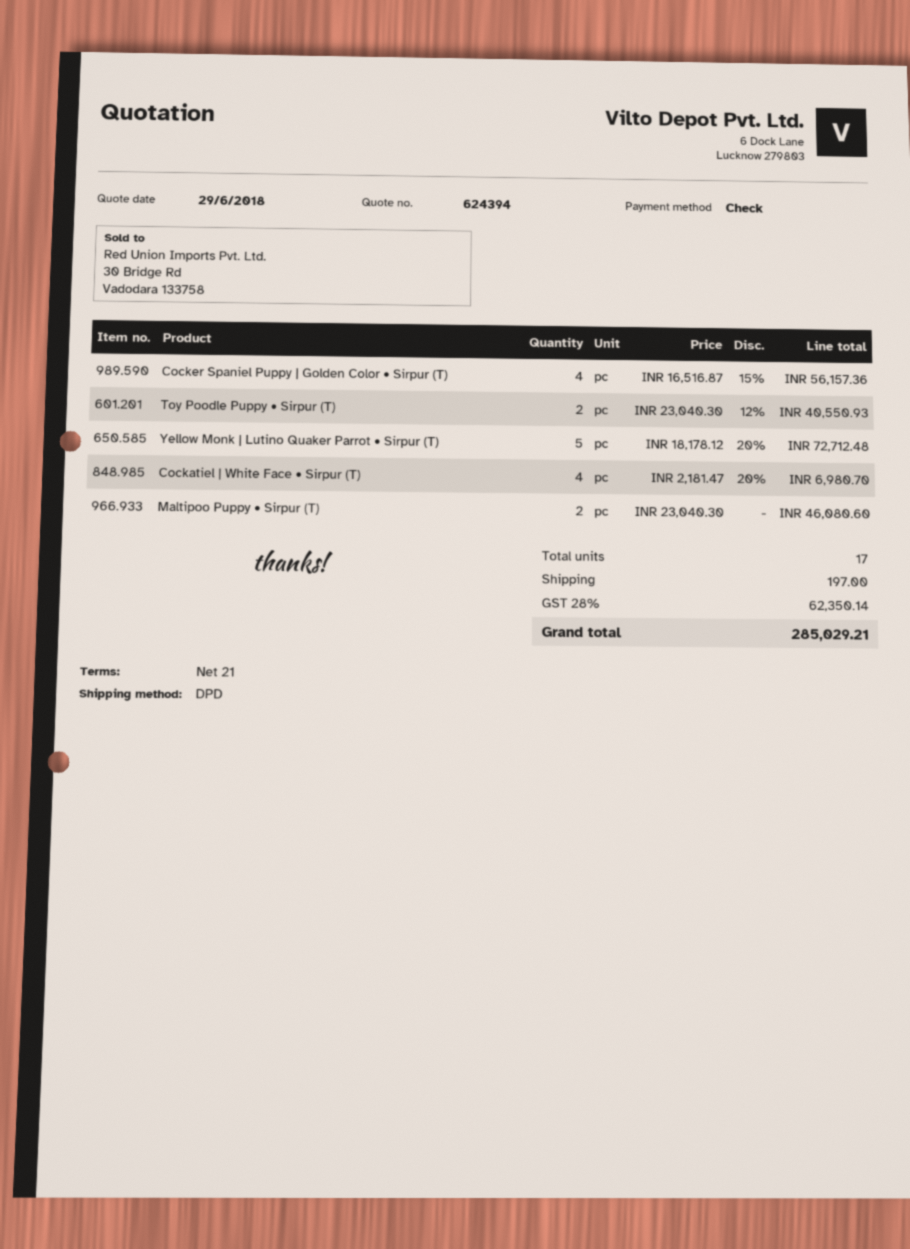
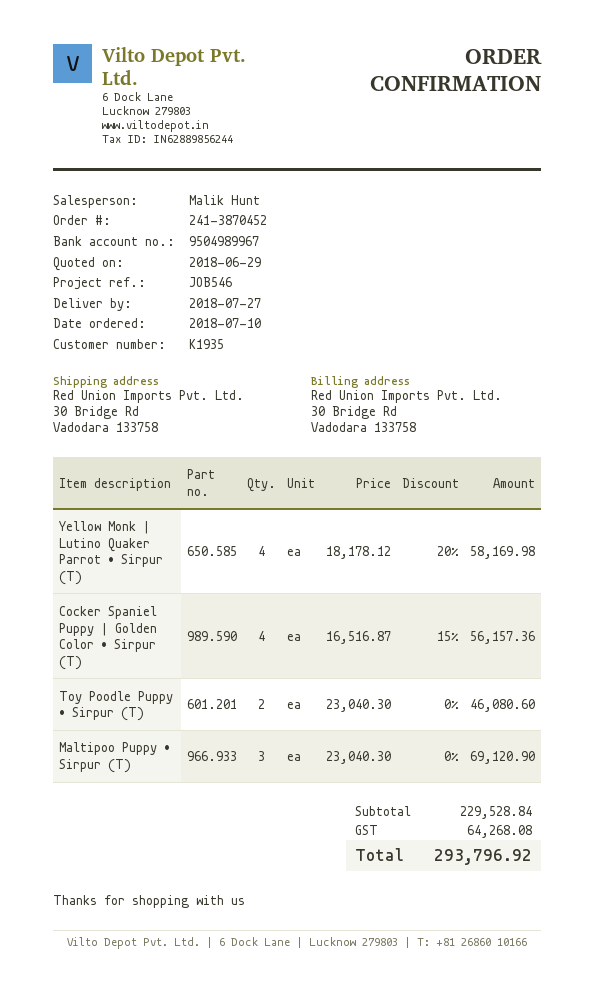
Toy Poodle Puppy • Sirpur (T): 2 x 23040.30 - 12% = 40550.93 -> 2 x 23040.30 = 46080.60
Yellow Monk | Lutino Quaker Parrot • Sirpur (T): 5 x 18178.12 - 20% = 72712.48 -> 4 x 18178.12 - 20% = 58169.98
Cockatiel | White Face • Sirpur (T): 4 x 2181.47 - 20% = 6980.70 -> none
Maltipoo Puppy • Sirpur (T): 2 x 23040.30 = 46080.60 -> 3 x 23040.30 = 69120.90
shipping: 197.00 -> none
tax: 62350.14 -> 64268.08
total: 285029.21 -> 293796.92

